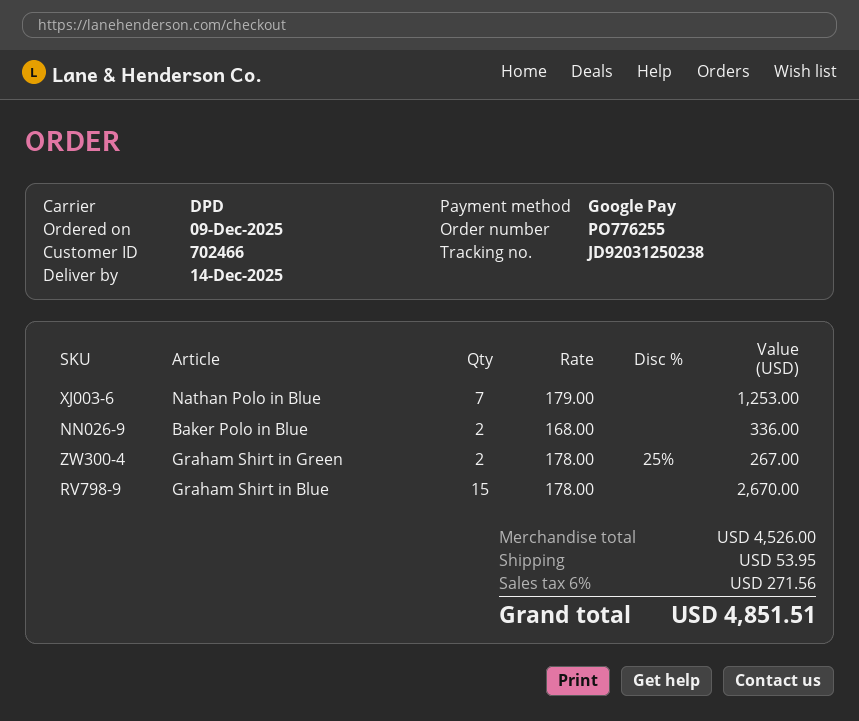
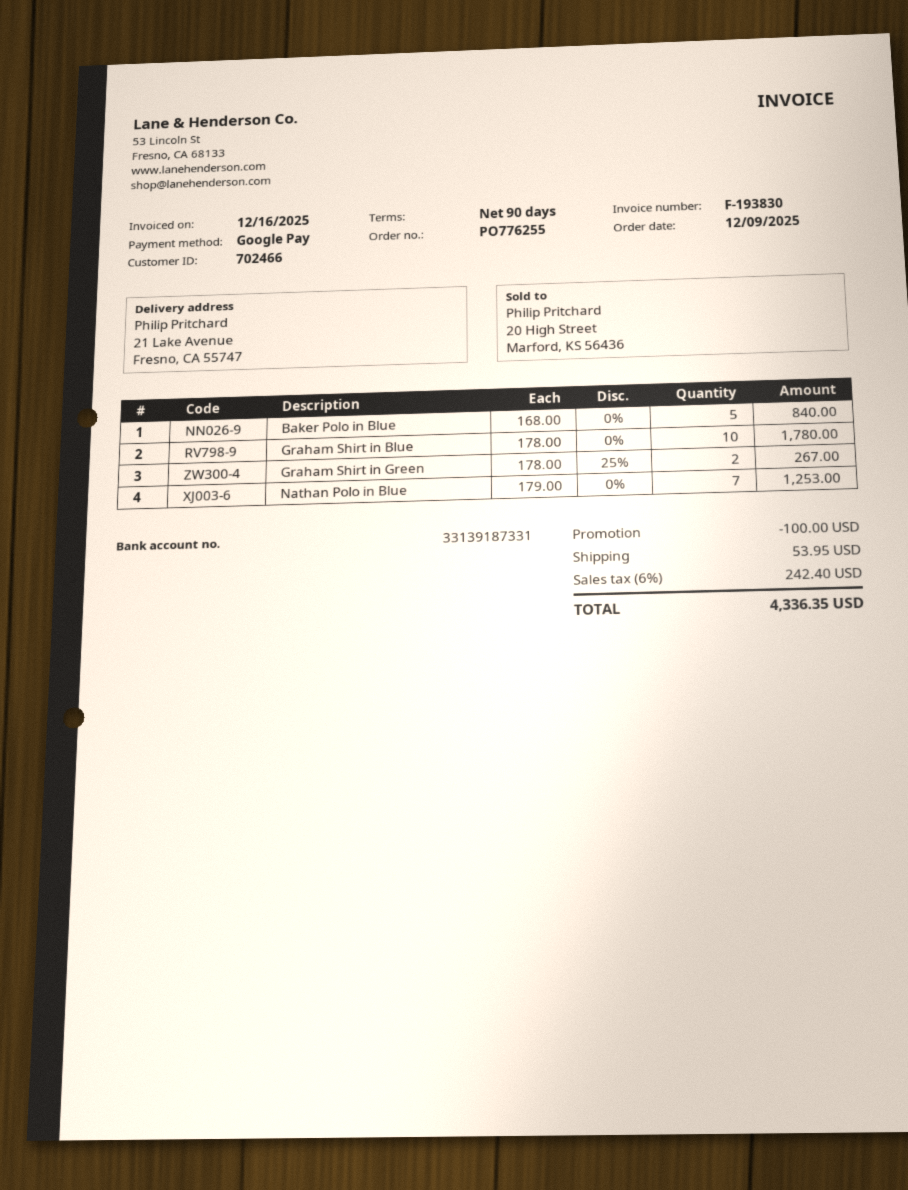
Baker Polo in Blue: 2 x 168.00 = 336.00 -> 5 x 168.00 = 840.00
Graham Shirt in Blue: 15 x 178.00 = 2670.00 -> 10 x 178.00 = 1780.00
discount: none -> 100.00
tax: 6% = 271.56 -> 6% = 242.40
total: 4851.51 -> 4336.35

